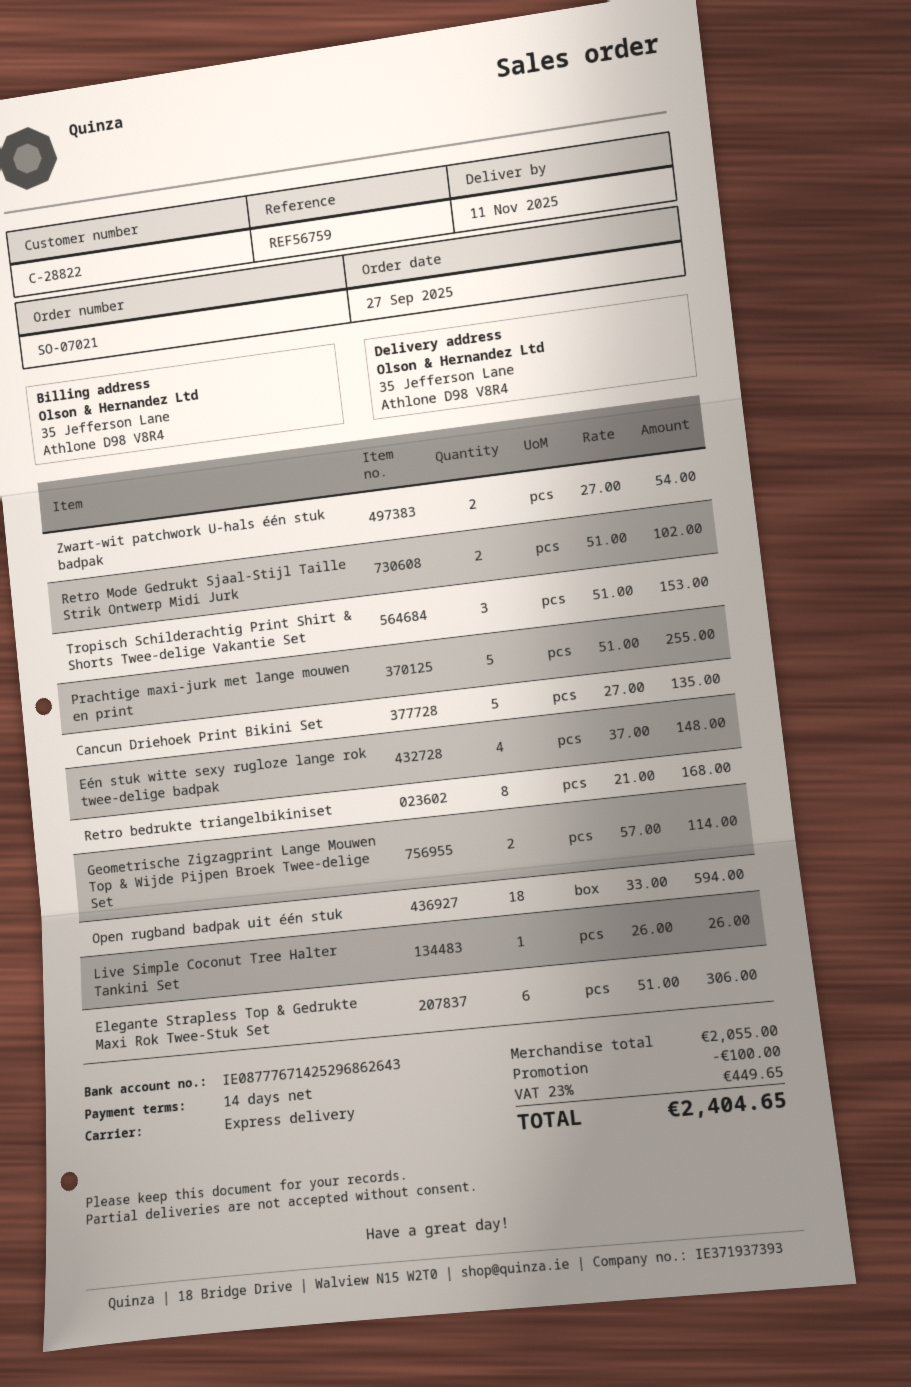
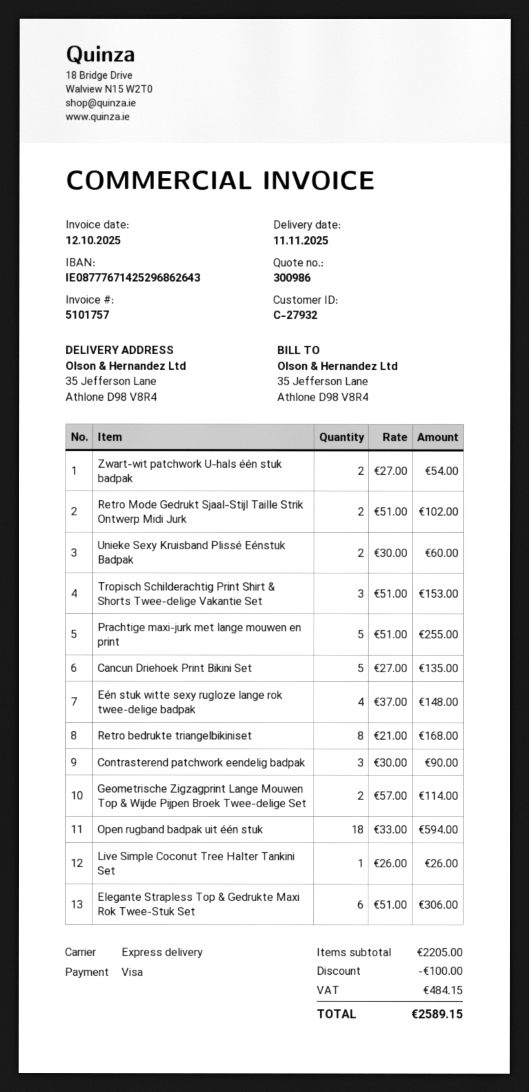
customer number: C-28822 -> C-27932
Unieke Sexy Kruisband Plissé Eénstuk Badpak: none -> 2 x 30.00 = 60.00
Contrasterend patchwork eendelig badpak: none -> 3 x 30.00 = 90.00
subtotal: 2055.00 -> 2205.00
tax: 449.65 -> 484.15
total: 2404.65 -> 2589.15

